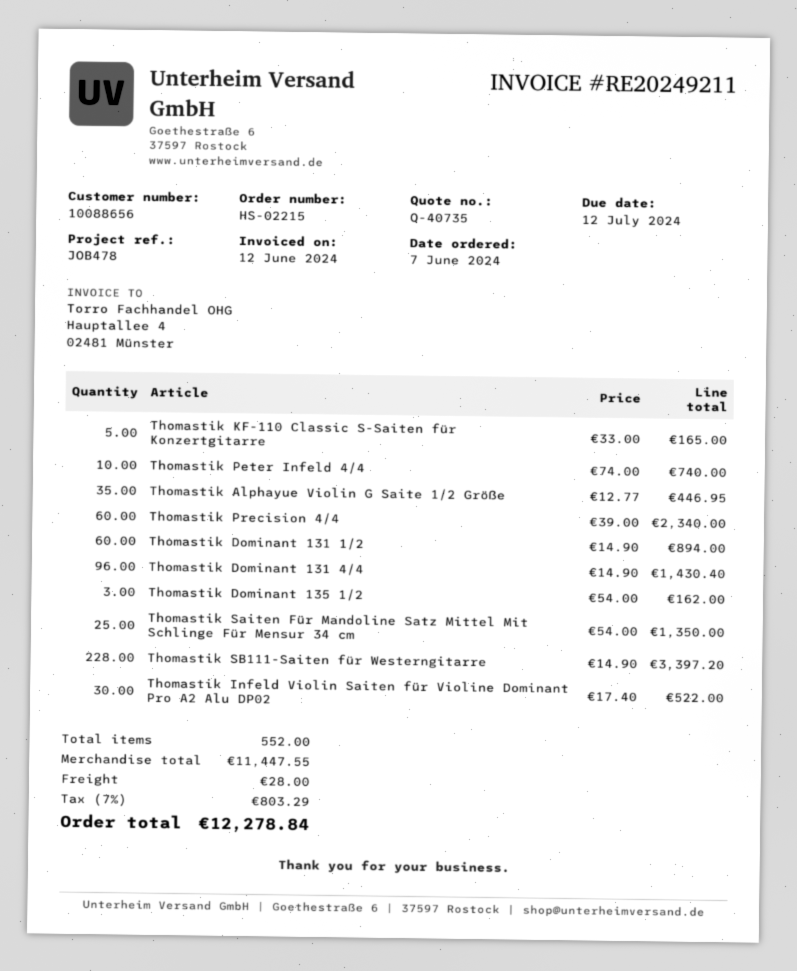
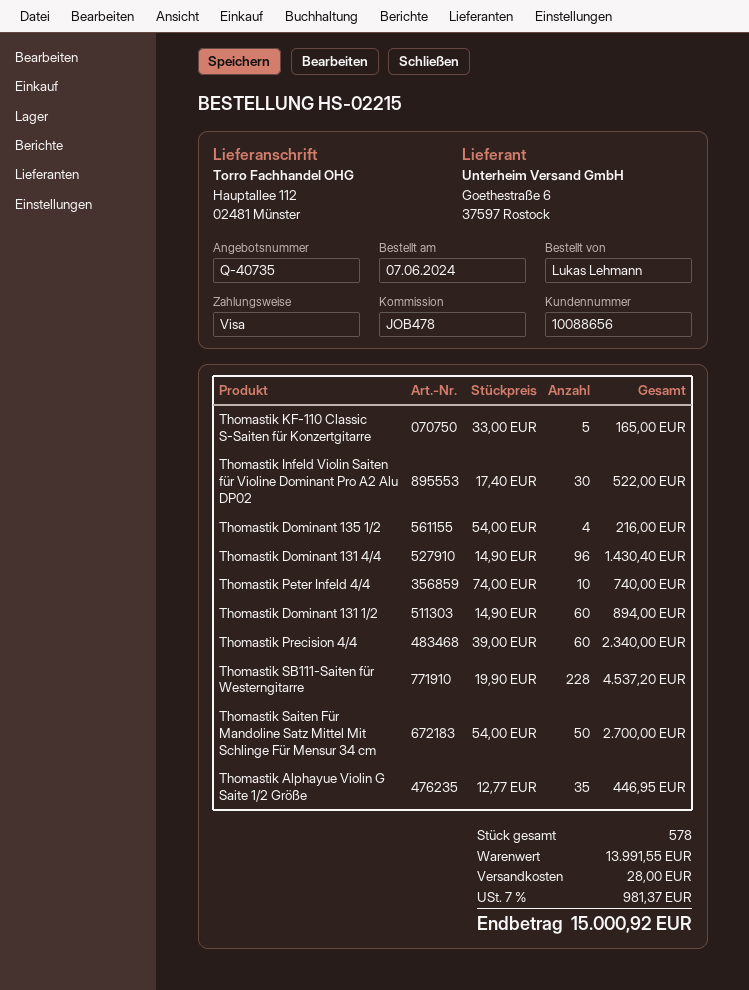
Thomastik Dominant 135 1/2: 3 x 54.00 = 162.00 -> 4 x 54.00 = 216.00
Thomastik Saiten Für Mandoline Satz Mittel Mit Schlinge Für Mensur 34 cm: 25 x 54.00 = 1350.00 -> 50 x 54.00 = 2700.00
Thomastik SB111-Saiten für Westerngitarre: 228 x 14.90 = 3397.20 -> 228 x 19.90 = 4537.20
total quantity: 552 -> 578
subtotal: 11447.55 -> 13991.55
tax: 7% = 803.29 -> 7% = 981.37
total: 12278.84 -> 15000.92

